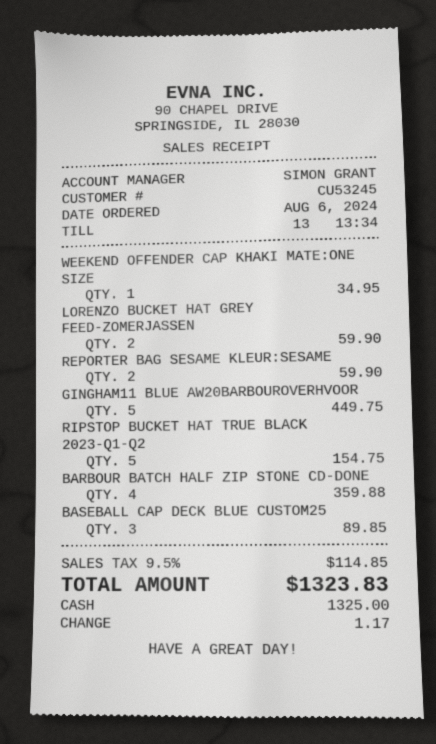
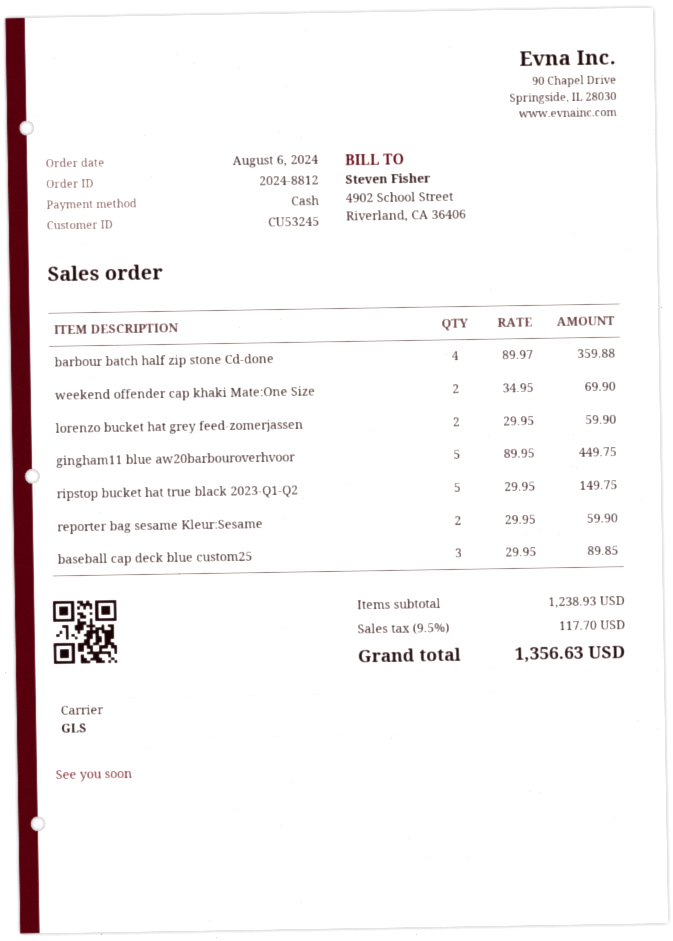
WEEKEND OFFENDER CAP KHAKI MATE:ONE SIZE: 1 for 34.95 -> 2 for 69.90
RIPSTOP BUCKET HAT TRUE BLACK 2023-Q1-Q2: 5 for 154.75 -> 5 for 149.75
tax: 9.5% = 114.85 -> 9.5% = 117.70
total: 1323.83 -> 1356.63

